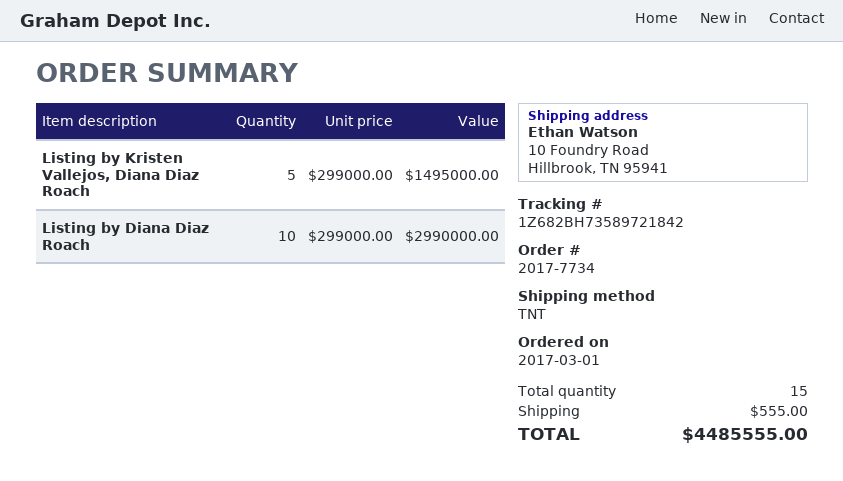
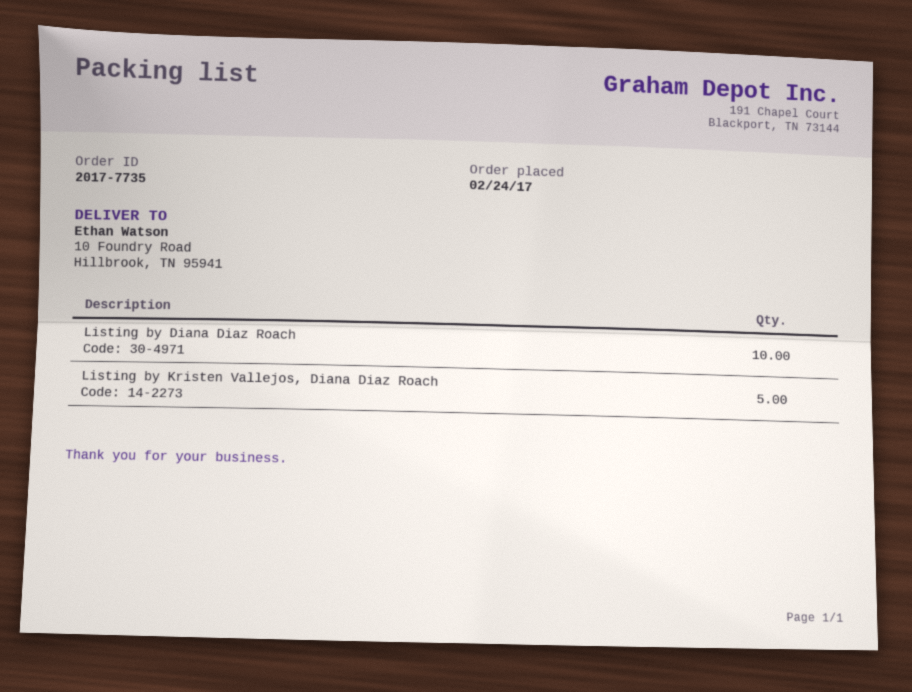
order number: 2017-7734 -> 2017-7735
order date: 2017-03-01 -> 2017-02-24

